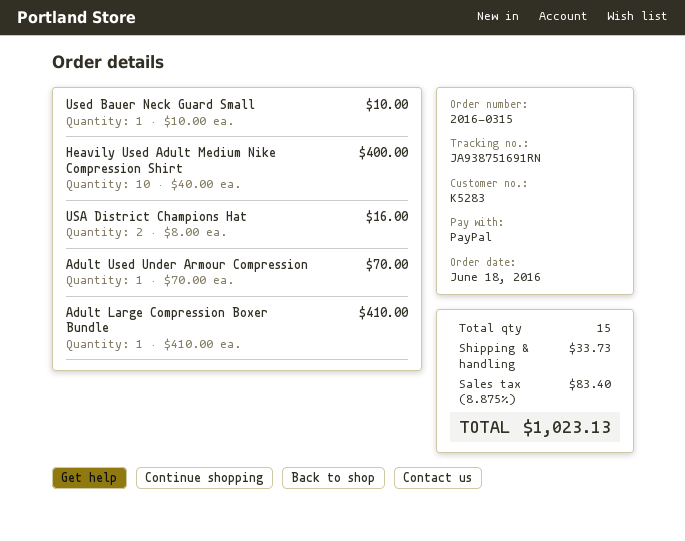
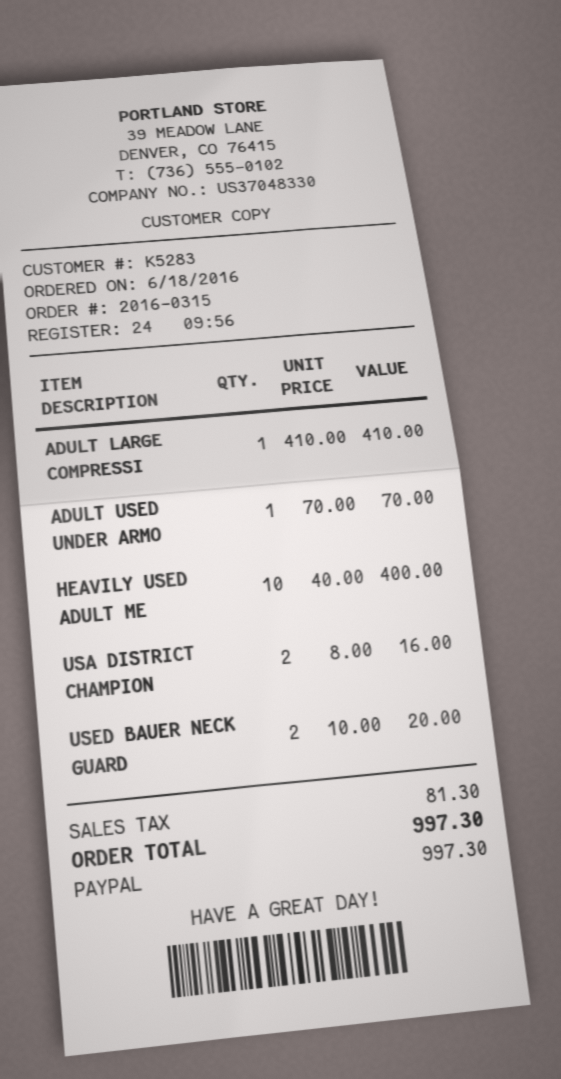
Used Bauer Neck Guard Small: 1 x 10.00 = 10.00 -> 2 x 10.00 = 20.00
shipping: 33.73 -> none
tax: 83.40 -> 81.30
total: 1023.13 -> 997.30

